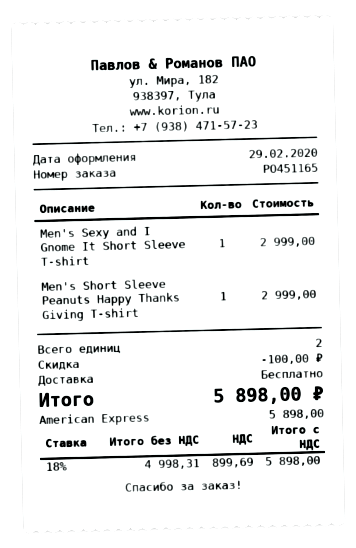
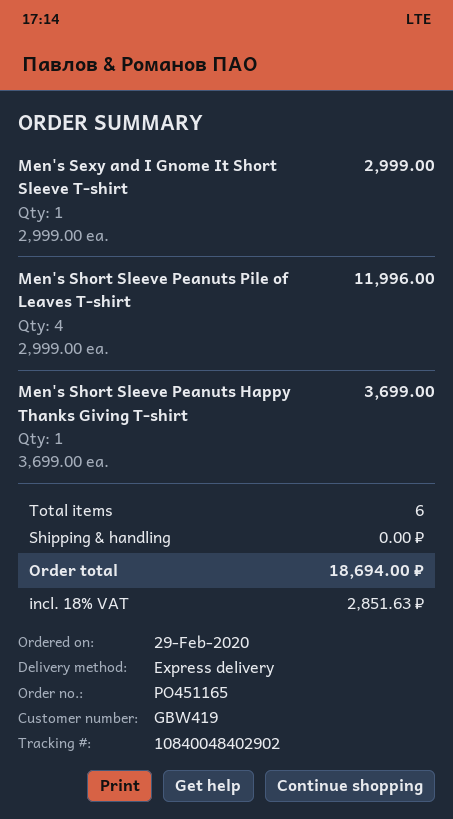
Men's Short Sleeve Peanuts Happy Thanks Giving T-shirt: 1 for 2999.00 -> 1 for 3699.00
Men's Short Sleeve Peanuts Pile of Leaves T-shirt: none -> 4 for 11996.00
total quantity: 2 -> 6
discount: 100.00 -> none
tax: 18% = 899.69 -> 18% = 2851.63
total: 5898.00 -> 18694.00

